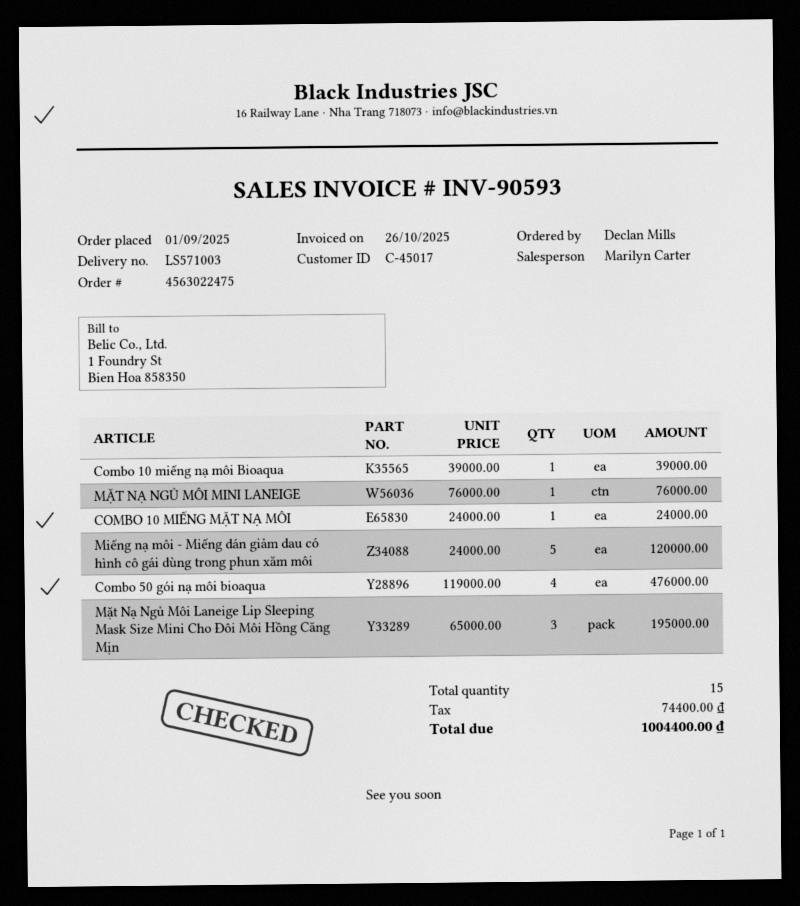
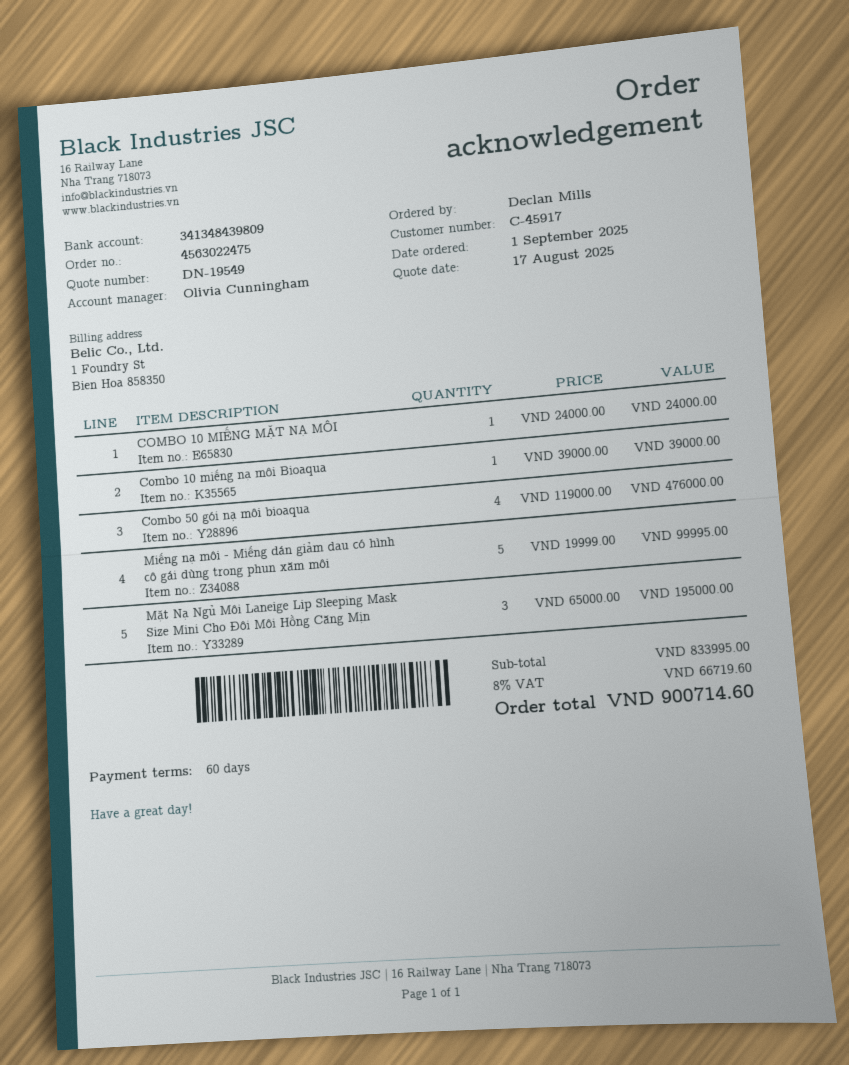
customer number: C-45017 -> C-45917
sales rep: Marilyn Carter -> Olivia Cunningham
MẶT NẠ NGỦ MÔI MINI LANEIGE: 1 x 76000.00 = 76000.00 -> none
Miếng nạ môi - Miếng dán giảm dau có hình cô gái dùng trong phun xăm môi: 5 x 24000.00 = 120000.00 -> 5 x 19999.00 = 99995.00
tax: 74400.00 -> 66719.60
total: 1004400.00 -> 900714.60

